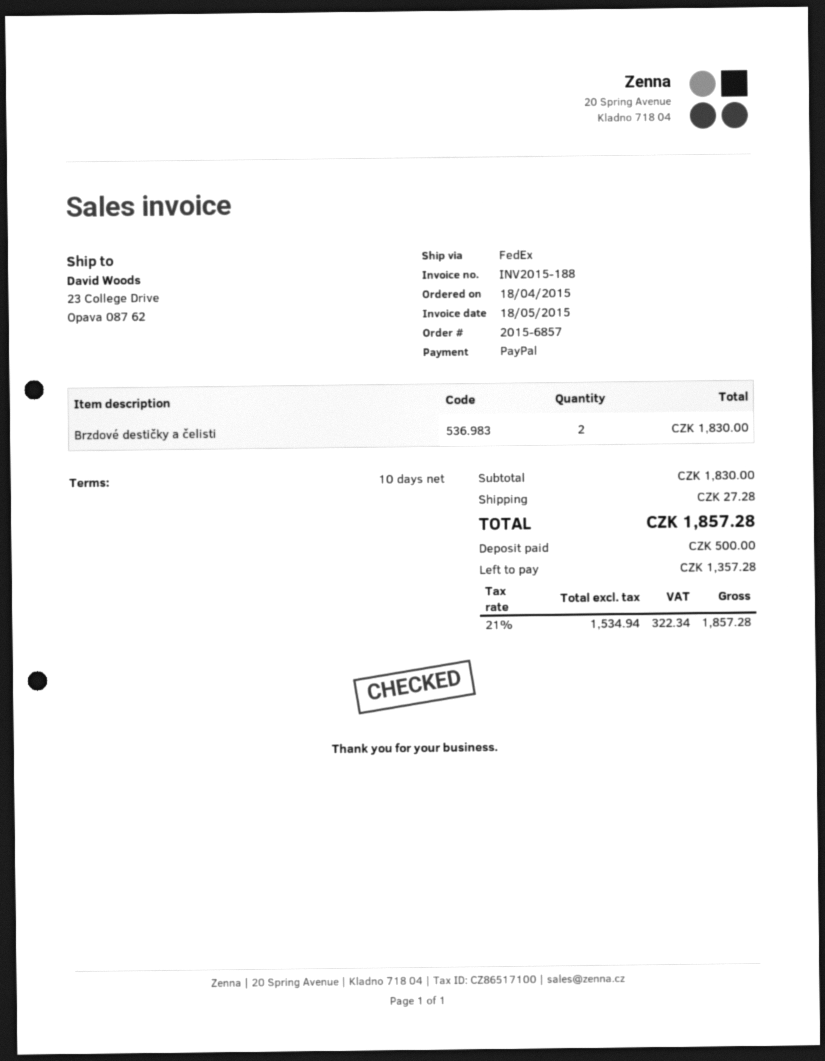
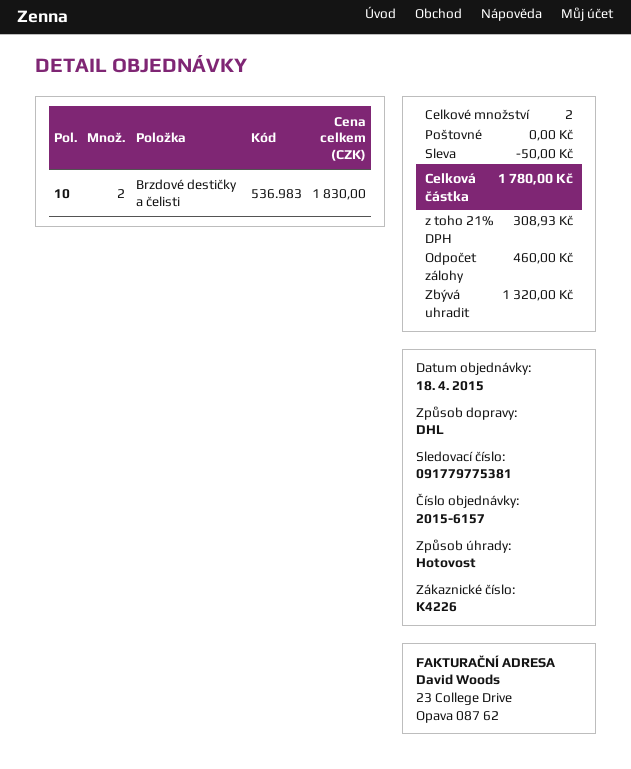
order number: 2015-6857 -> 2015-6157
payment method: PayPal -> cash
shipping method: FedEx -> DHL
discount: none -> 50.00
shipping: 27.28 -> 0.00
tax: 21% = 322.34 -> 21% = 308.93
total: 1857.28 -> 1780.00
deposit: 500.00 -> 460.00
balance: 1357.28 -> 1320.00

